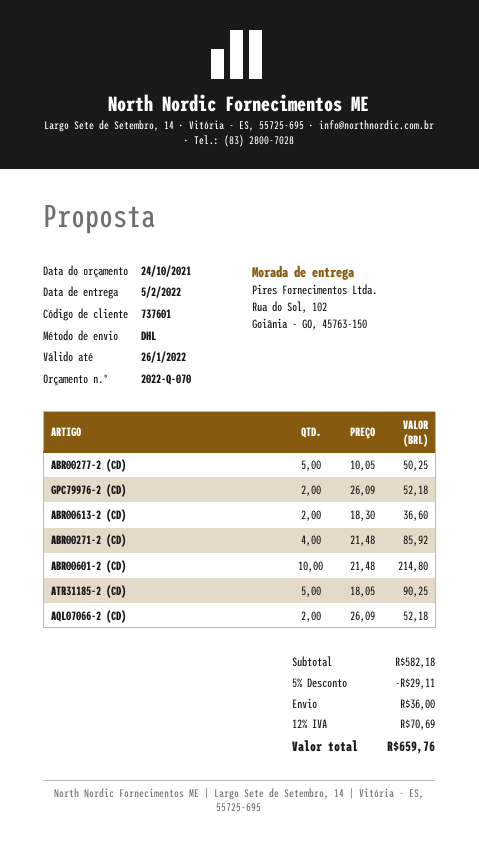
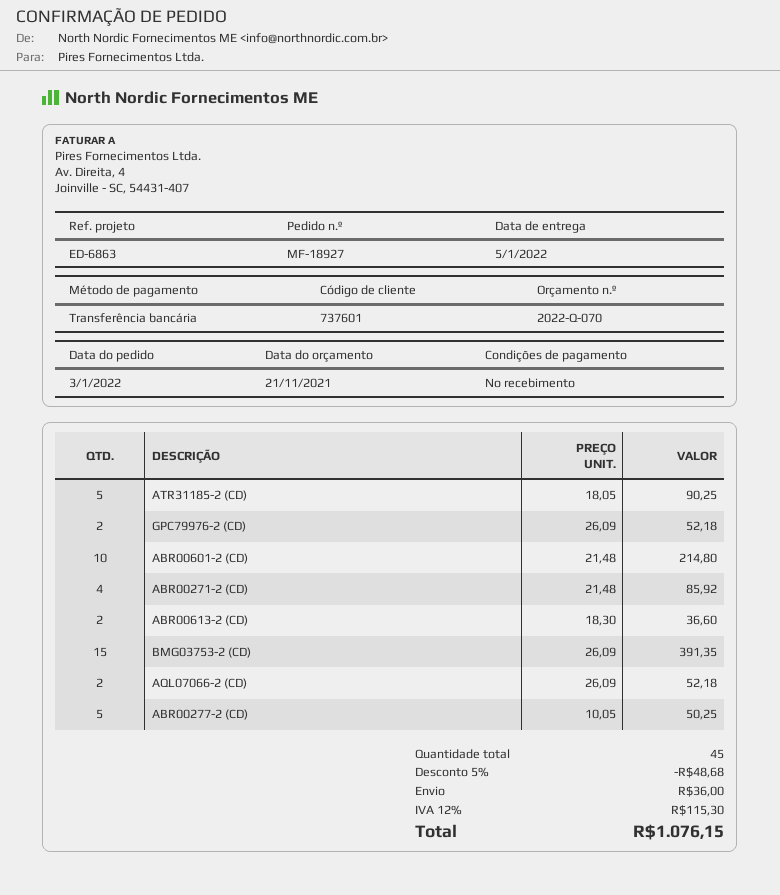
quote date: 2021-10-24 -> 2021-11-21
delivery date: 2022-02-05 -> 2022-01-05
BMG03753-2 (CD): none -> 15 x 26.09 = 391.35
discount: 5% = 29.11 -> 5% = 48.68
tax: 12% = 70.69 -> 12% = 115.30
total: 659.76 -> 1076.15

